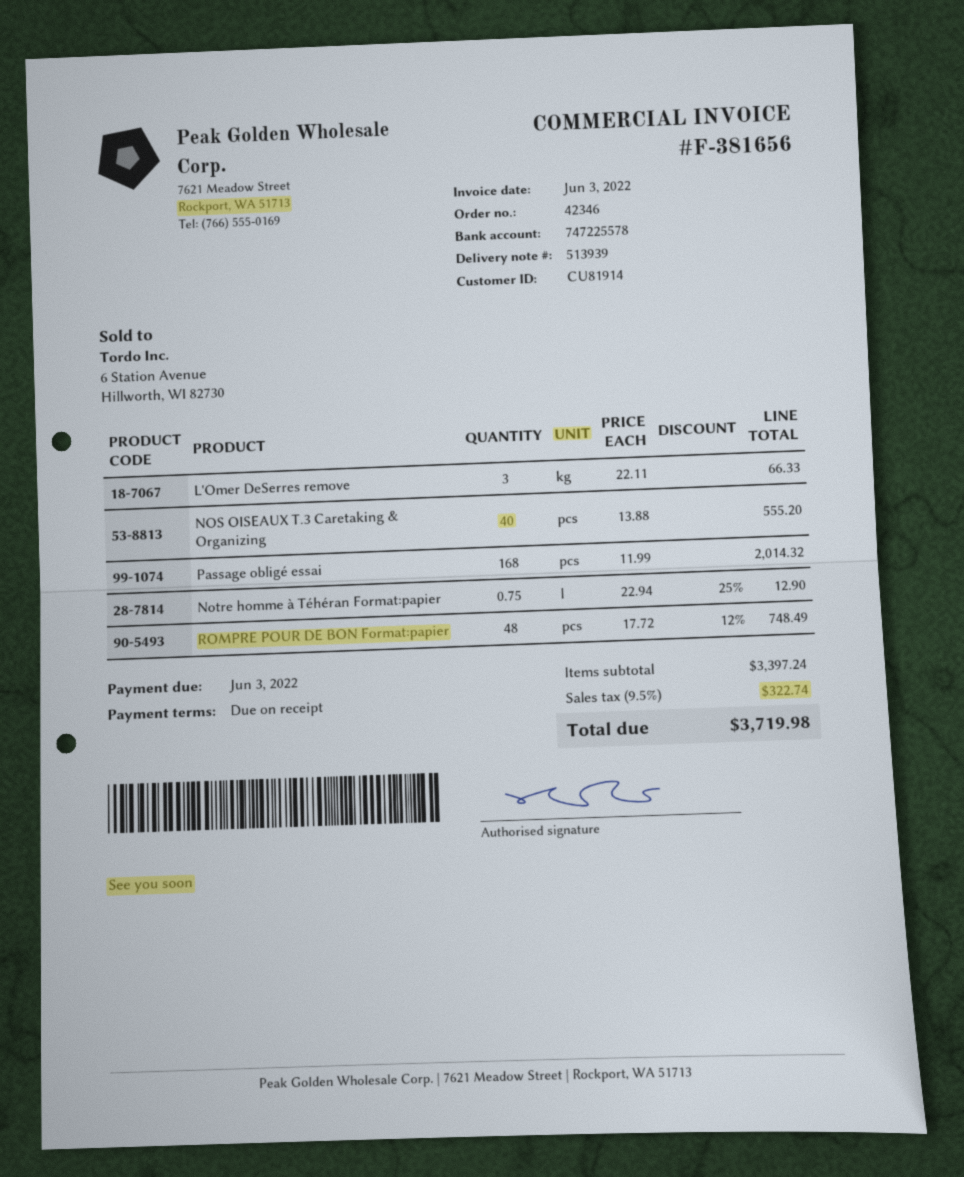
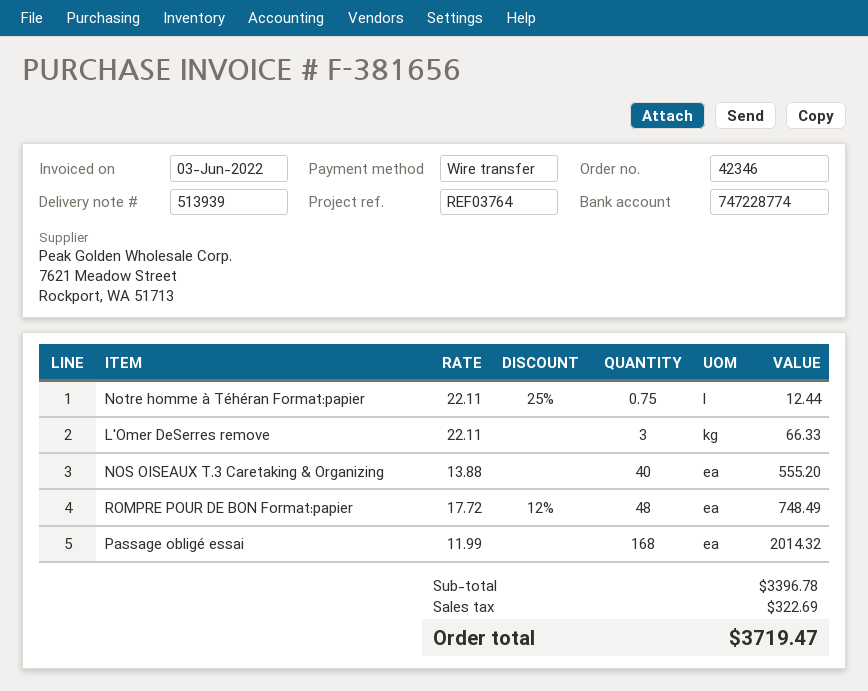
bank account: 747225578 -> 747228774
Notre homme à Téhéran Format:papier: 0.75 x 22.94 - 25% = 12.90 -> 0.75 x 22.11 - 25% = 12.44
subtotal: 3397.24 -> 3396.78
tax: 322.74 -> 322.69
total: 3719.98 -> 3719.47

